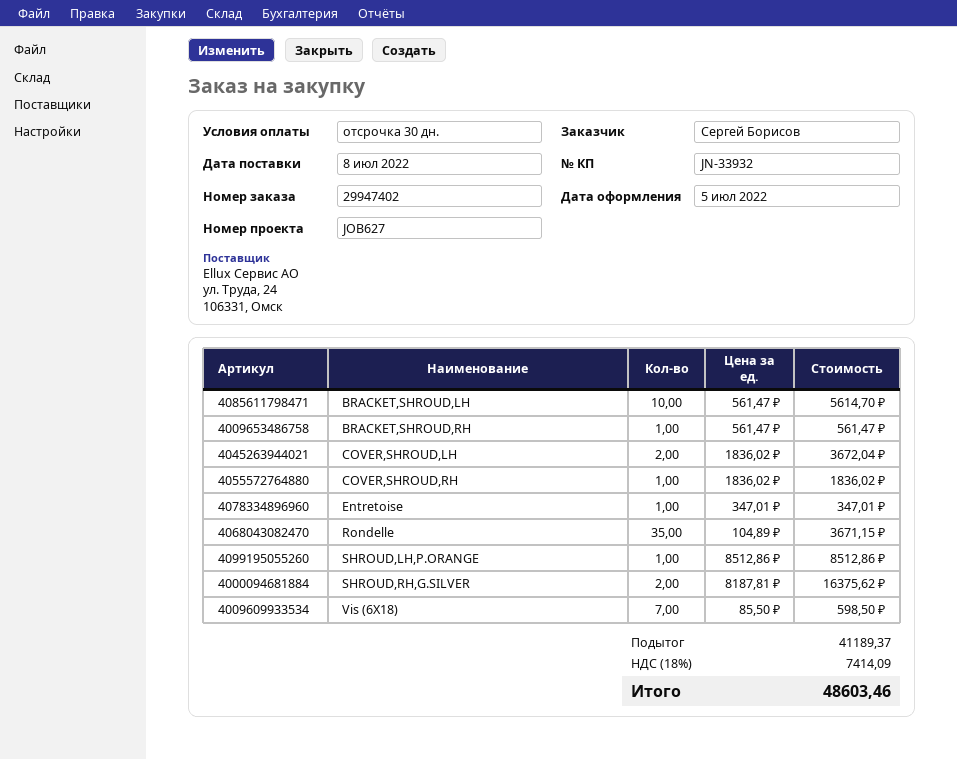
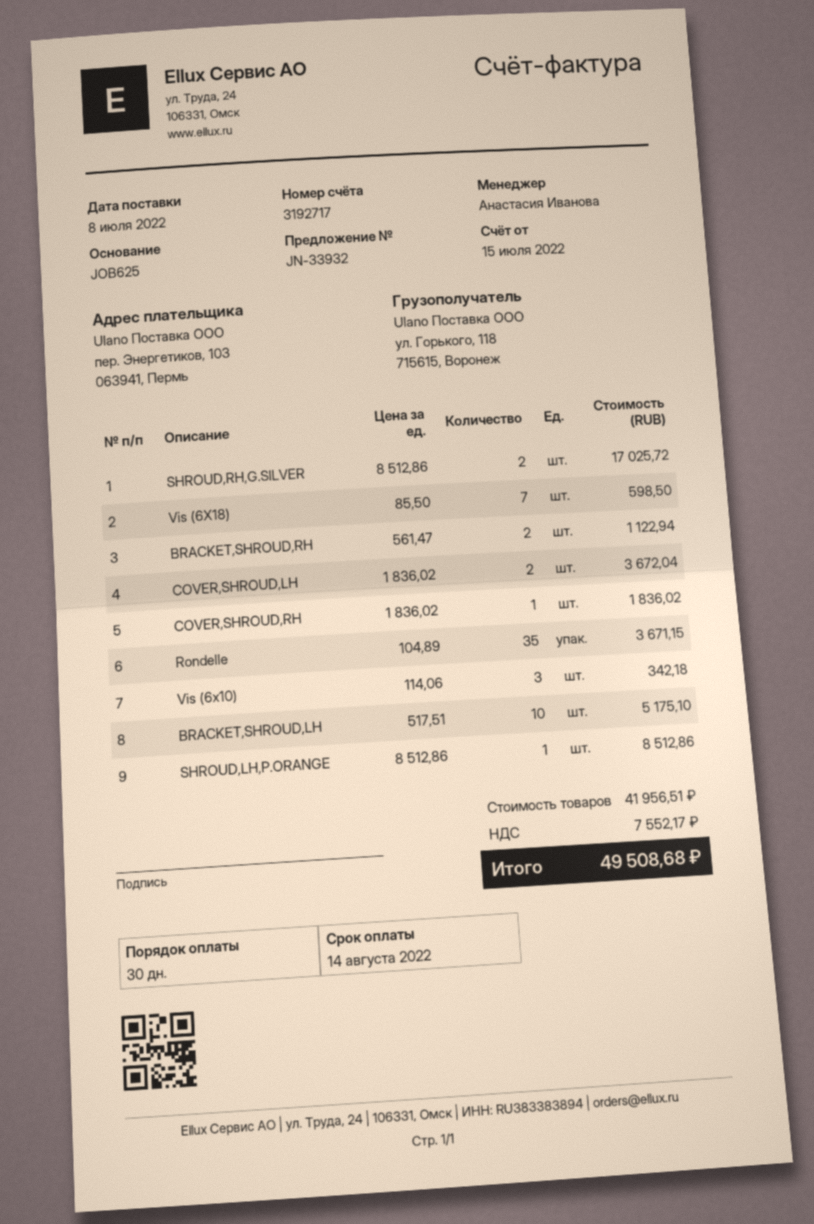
reference: JOB627 -> JOB625
BRACKET,SHROUD,LH: 10 x 561.47 = 5614.70 -> 10 x 517.51 = 5175.10
BRACKET,SHROUD,RH: 1 x 561.47 = 561.47 -> 2 x 561.47 = 1122.94
Entretoise: 1 x 347.01 = 347.01 -> none
SHROUD,RH,G.SILVER: 2 x 8187.81 = 16375.62 -> 2 x 8512.86 = 17025.72
Vis (6x10): none -> 3 x 114.06 = 342.18
subtotal: 41189.37 -> 41956.51
tax: 7414.09 -> 7552.17
total: 48603.46 -> 49508.68

